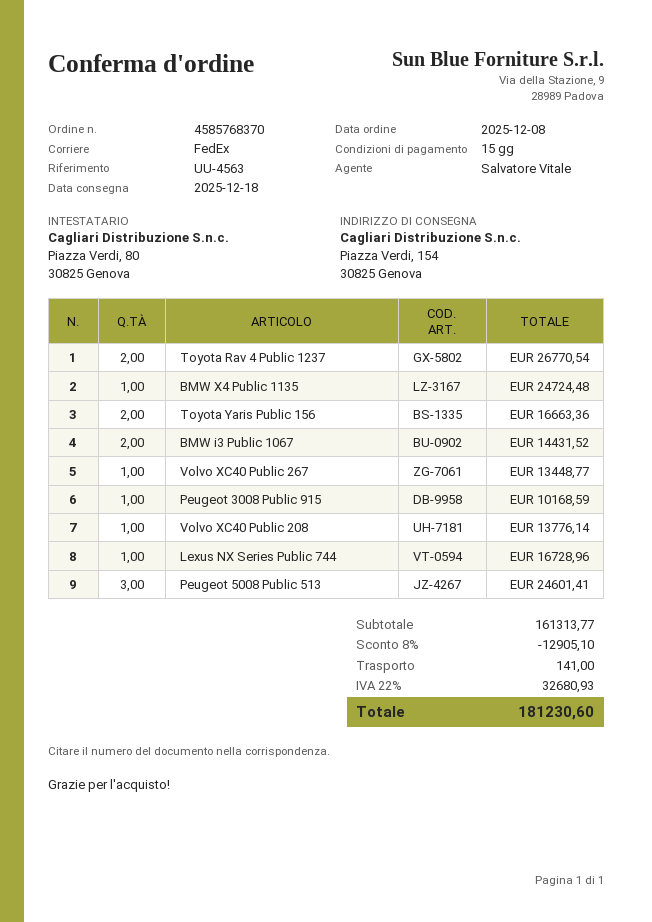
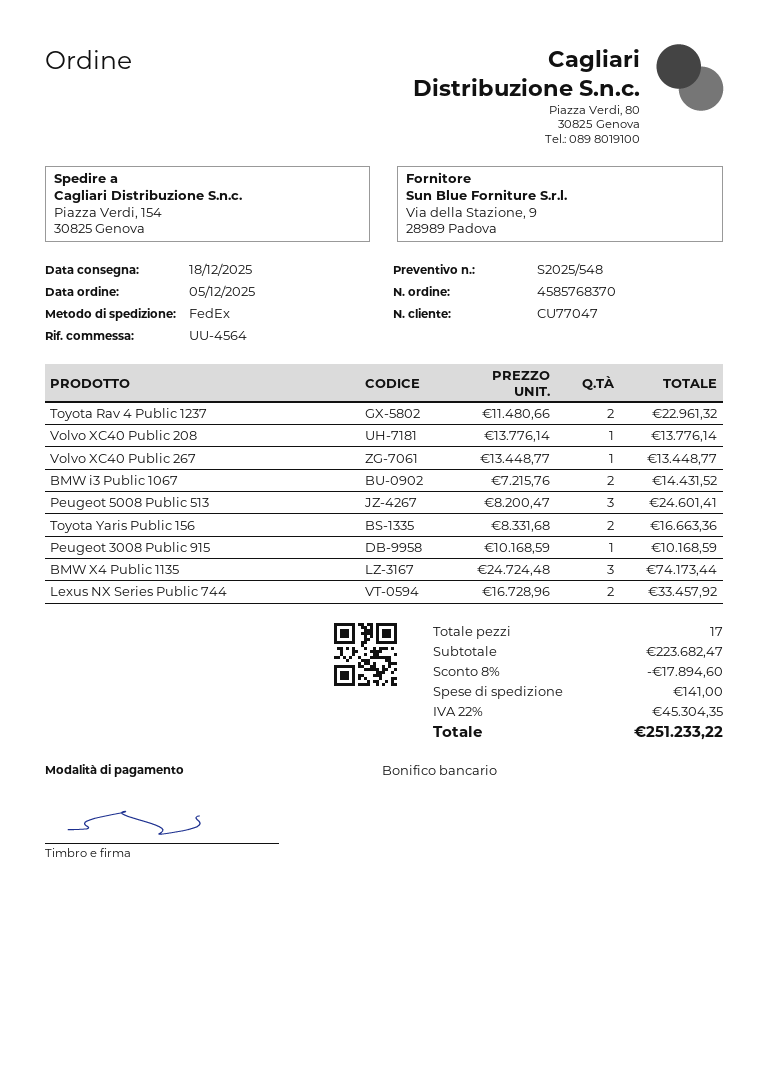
order date: 2025-12-08 -> 2025-12-05
reference: UU-4563 -> UU-4564
Toyota Rav 4 Public 1237: 2 for 26770.54 -> 2 for 22961.32
BMW X4 Public 1135: 1 for 24724.48 -> 3 for 74173.44
Lexus NX Series Public 744: 1 for 16728.96 -> 2 for 33457.92
subtotal: 161313.77 -> 223682.47
discount: 8% = 12905.10 -> 8% = 17894.60
tax: 22% = 32680.93 -> 22% = 45304.35
total: 181230.60 -> 251233.22

